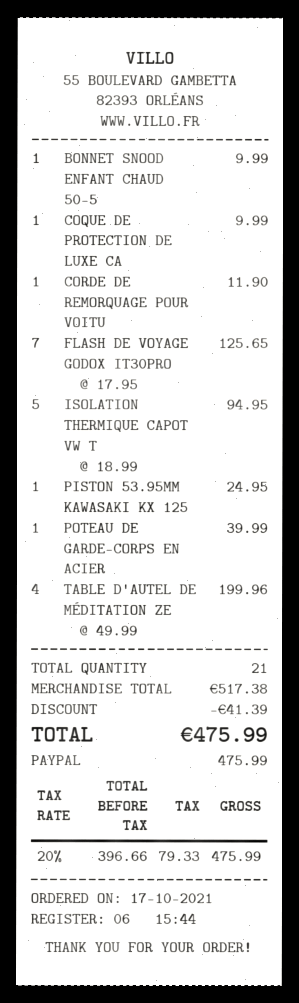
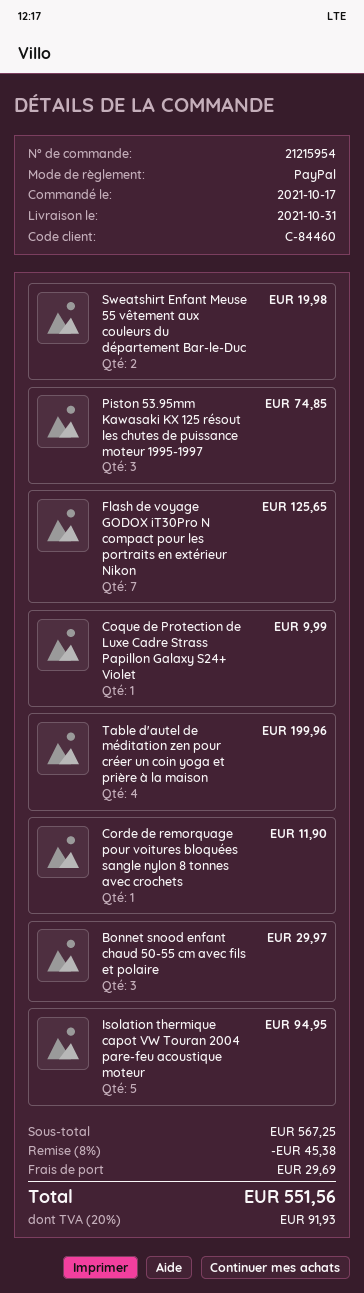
BONNET SNOOD ENFANT CHAUD 50-5: 1 for 9.99 -> 3 for 29.97
PISTON 53.95MM KAWASAKI KX 125: 1 for 24.95 -> 3 for 74.85
POTEAU DE GARDE-CORPS EN ACIER: 1 for 39.99 -> none
Sweatshirt Enfant Meuse 55 vêtement aux couleurs du département Bar-le-Duc: none -> 2 for 19.98
subtotal: 517.38 -> 567.25
discount: 41.39 -> 45.38
shipping: none -> 29.69
tax: 20% = 79.33 -> 20% = 91.93
total: 475.99 -> 551.56

